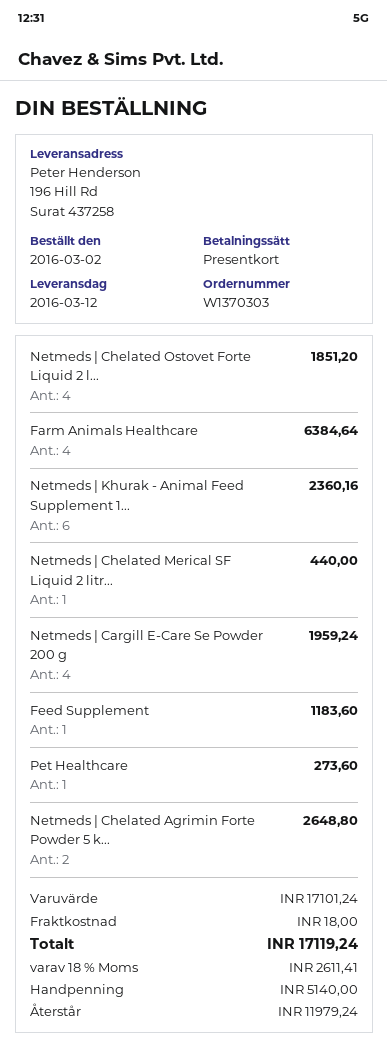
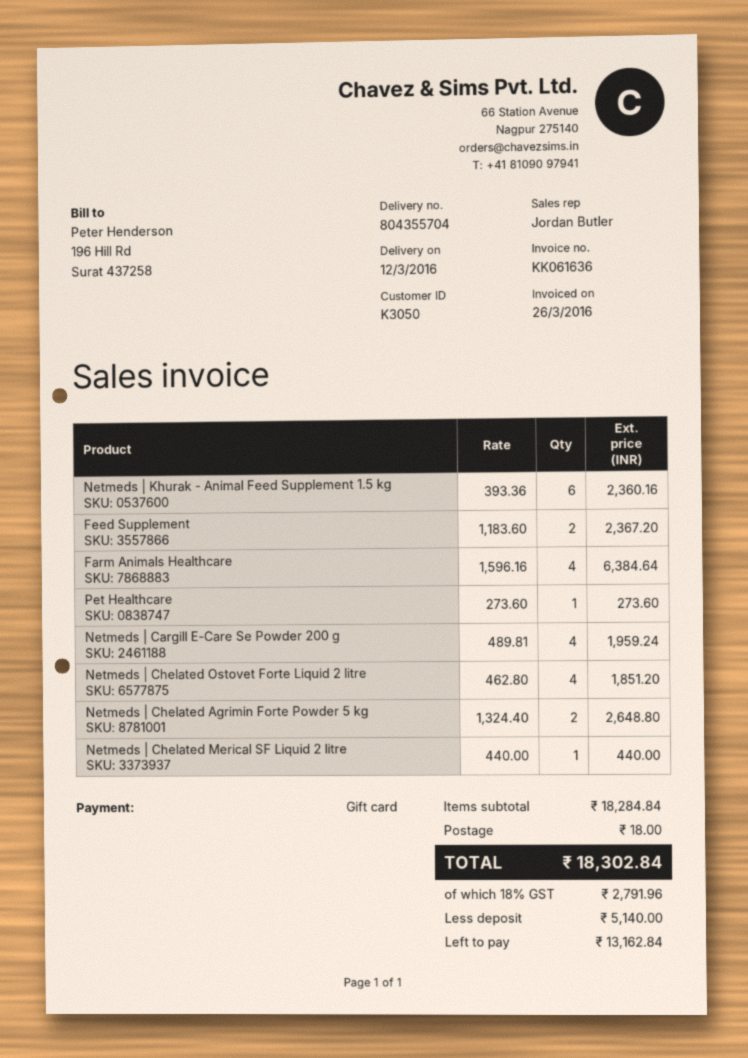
Feed Supplement: 1 for 1183.60 -> 2 for 2367.20
subtotal: 17101.24 -> 18284.84
tax: 18% = 2611.41 -> 18% = 2791.96
total: 17119.24 -> 18302.84
balance: 11979.24 -> 13162.84

